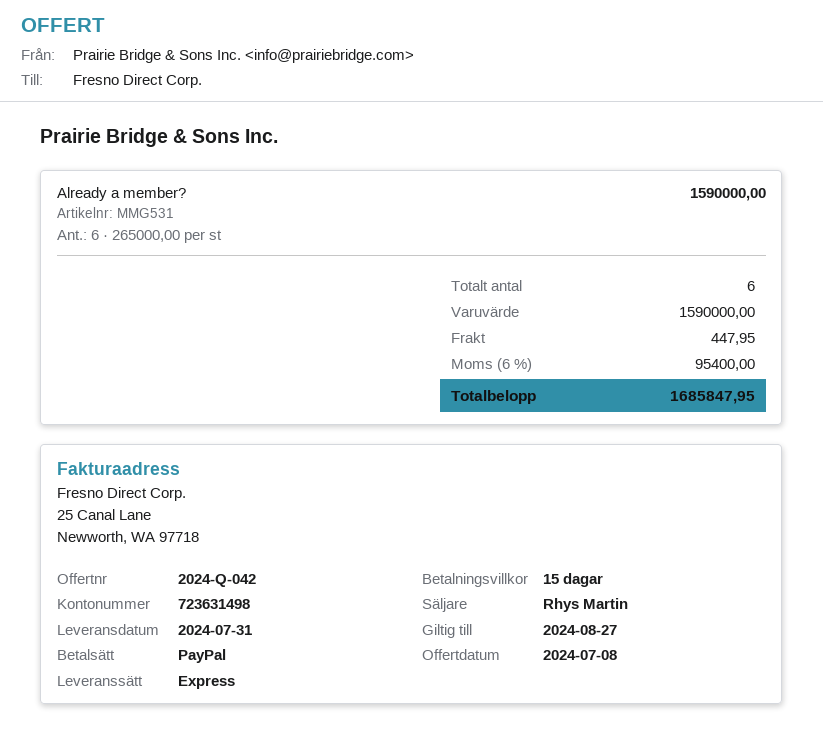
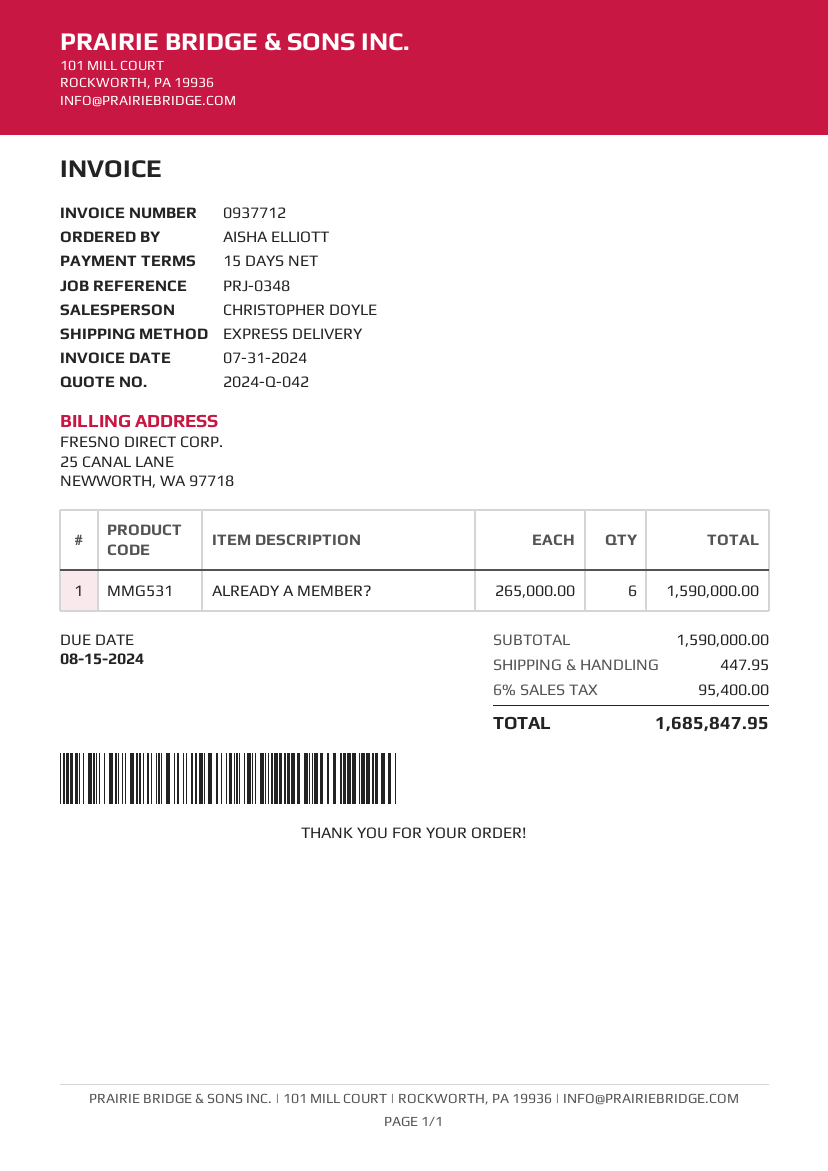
sales rep: Rhys Martin -> CHRISTOPHER DOYLE

